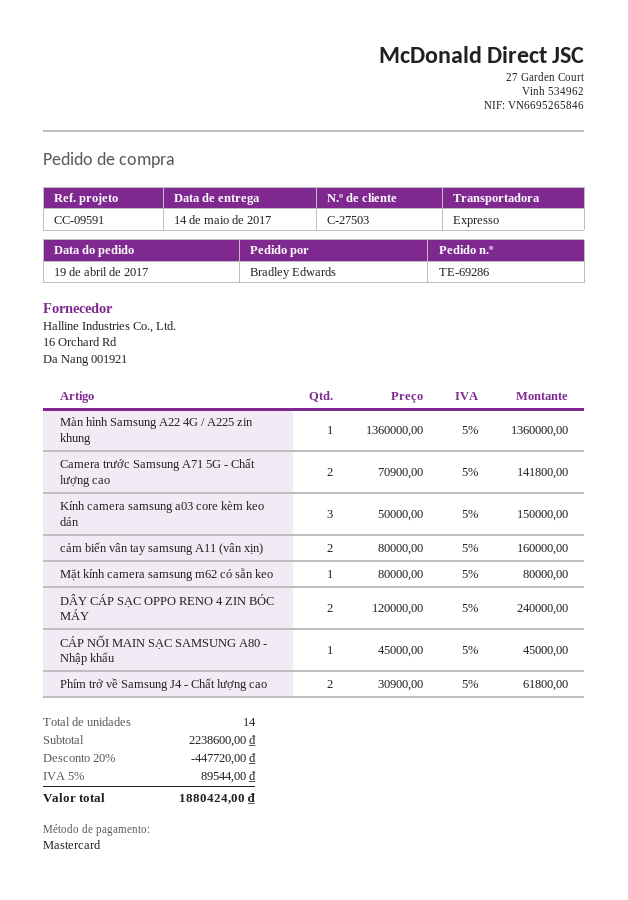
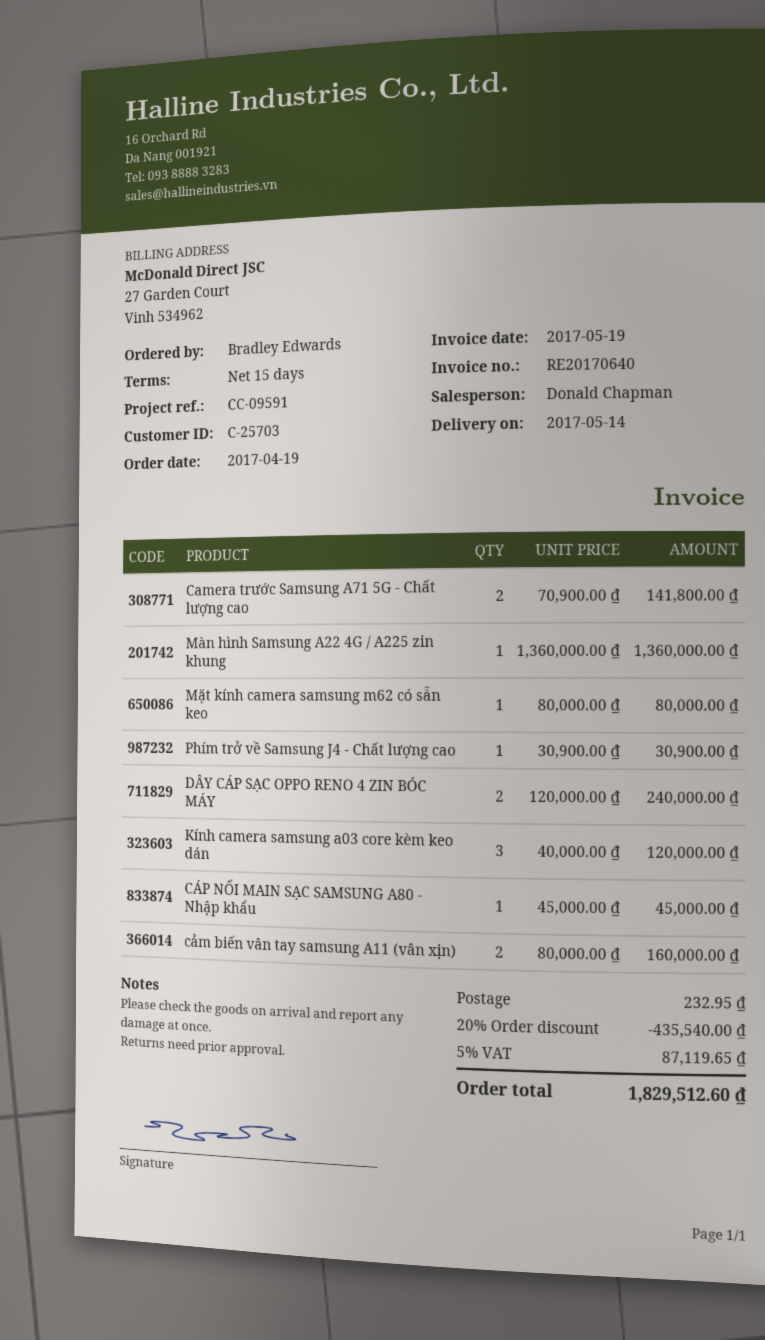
customer number: C-27503 -> C-25703
Kính camera samsung a03 core kèm keo dán: 3 x 50000.00 = 150000.00 -> 3 x 40000.00 = 120000.00
Phím trở về Samsung J4 - Chất lượng cao: 2 x 30900.00 = 61800.00 -> 1 x 30900.00 = 30900.00
discount: 20% = 447720.00 -> 20% = 435540.00
shipping: none -> 232.95
tax: 5% = 89544.00 -> 5% = 87119.65
total: 1880424.00 -> 1829512.60

